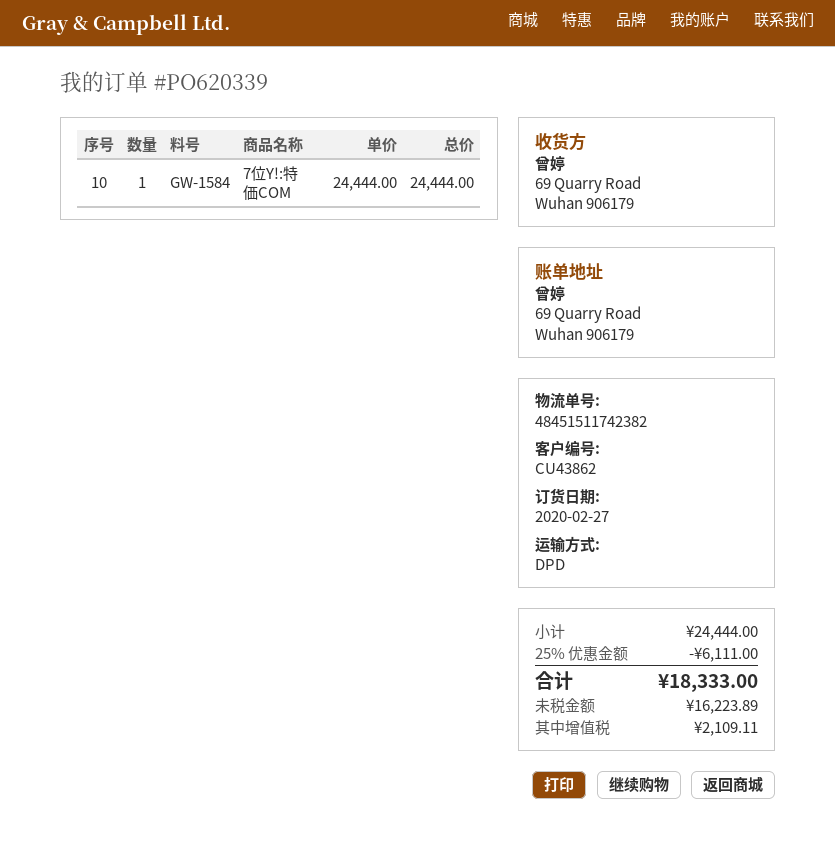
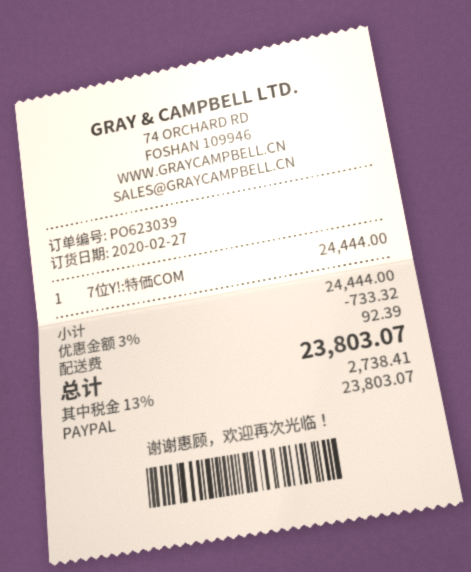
order number: PO620339 -> PO623039
discount: 25% = 6111.00 -> 3% = 733.32
shipping: none -> 92.39
tax: 2109.11 -> 2738.41
total: 18333.00 -> 23803.07

